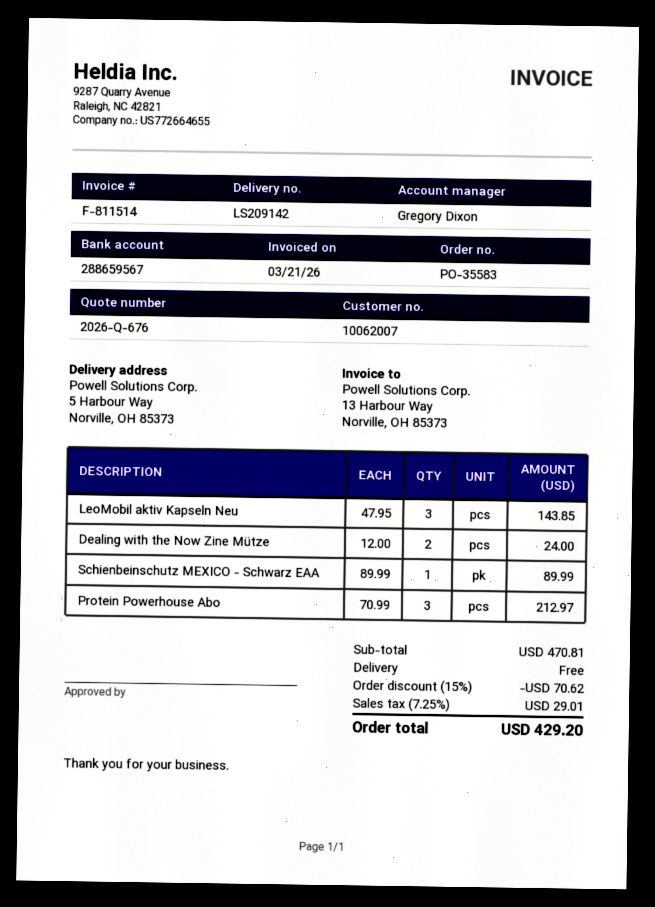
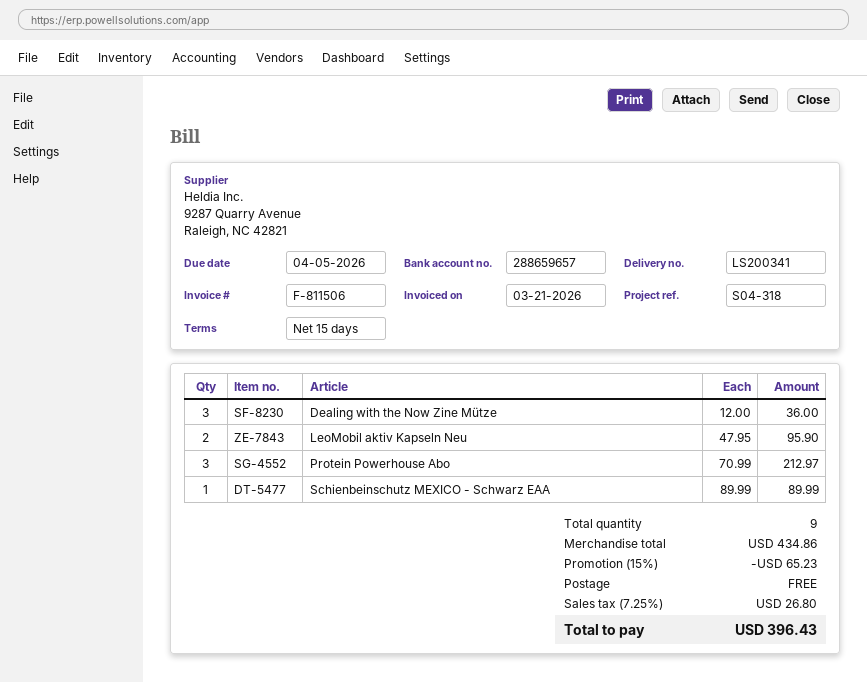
delivery note number: LS209142 -> LS200341
invoice number: F-811514 -> F-811506
bank account: 288659567 -> 288659657
LeoMobil aktiv Kapseln Neu: 3 x 47.95 = 143.85 -> 2 x 47.95 = 95.90
Dealing with the Now Zine Mütze: 2 x 12.00 = 24.00 -> 3 x 12.00 = 36.00
subtotal: 470.81 -> 434.86
discount: 15% = 70.62 -> 15% = 65.23
tax: 7.25% = 29.01 -> 7.25% = 26.80
total: 429.20 -> 396.43

